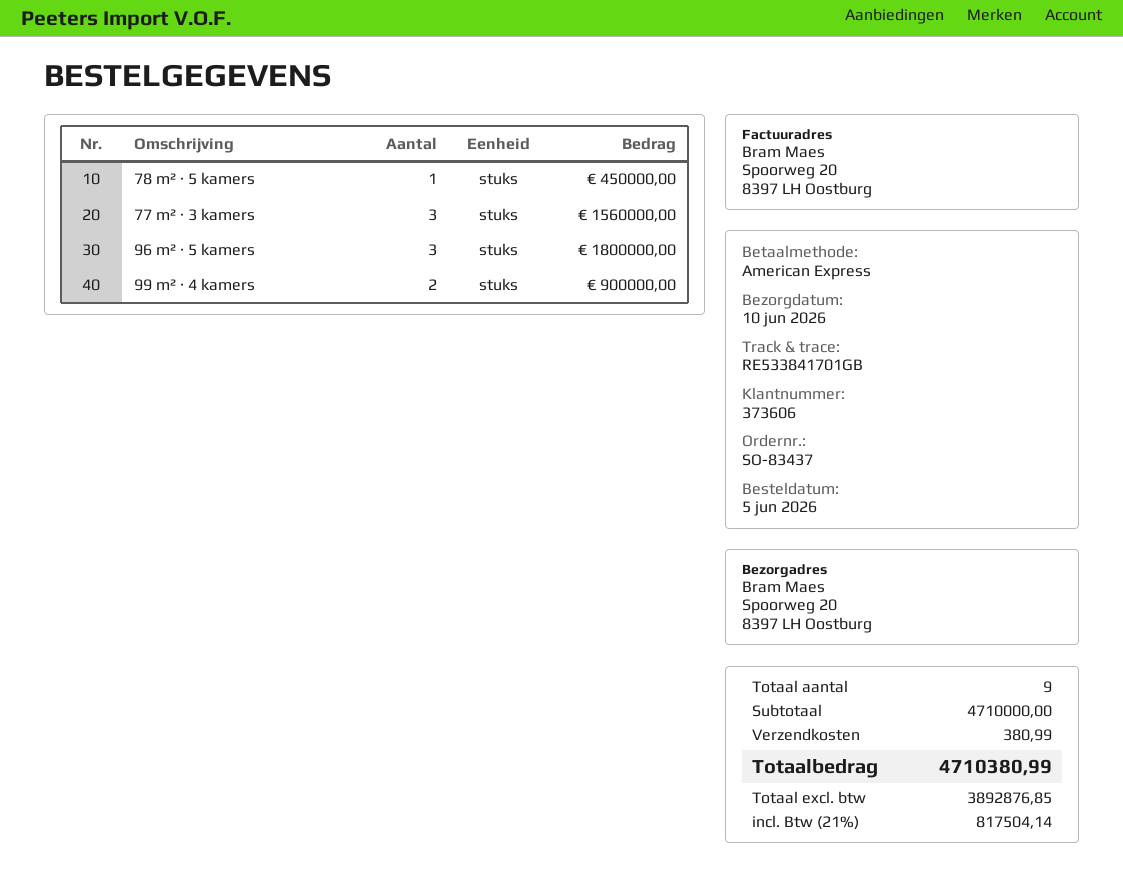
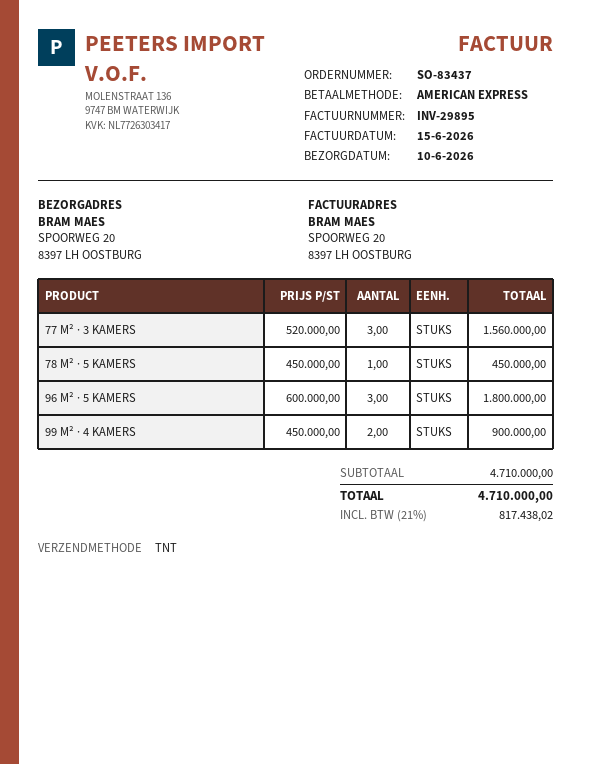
shipping: 380.99 -> none
tax: 21% = 817504.14 -> 21% = 817438.02
total: 4710380.99 -> 4710000.00

